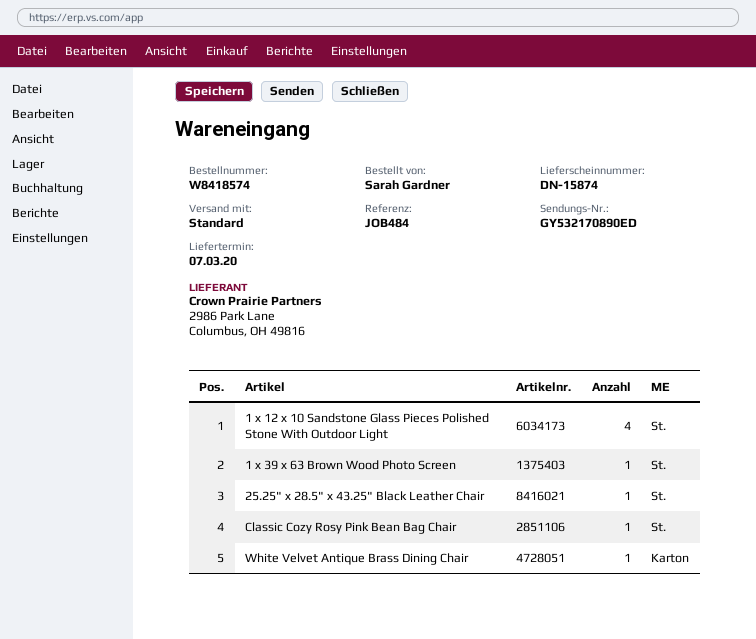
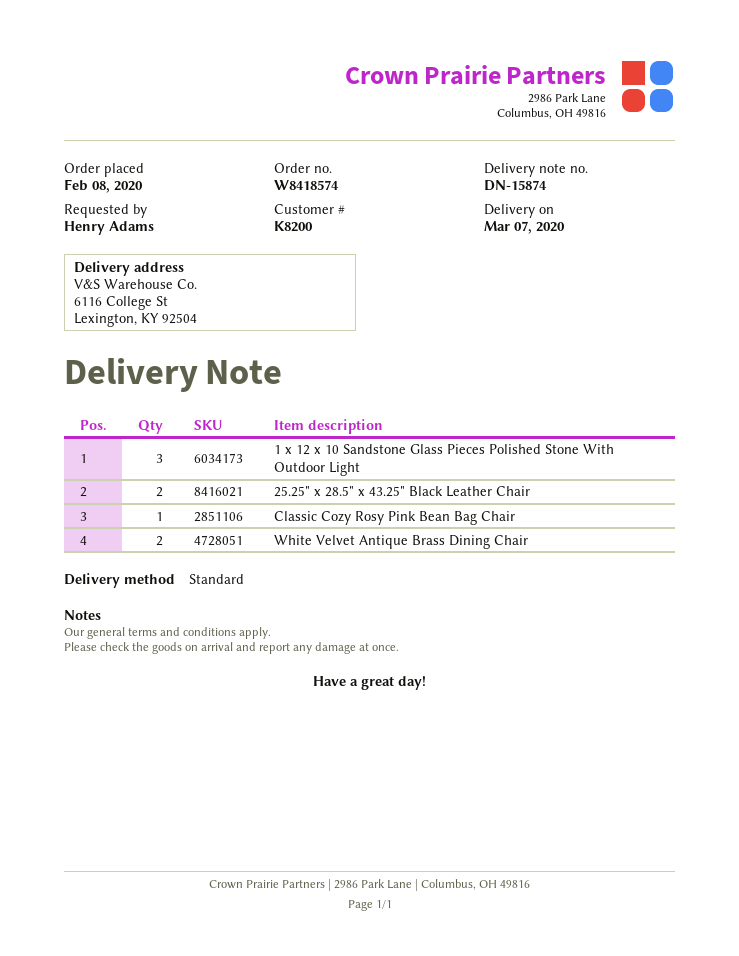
ordered by: Sarah Gardner -> Henry Adams
1 x 12 x 10 Sandstone Glass Pieces Polished Stone With Outdoor Light: 4 -> 3
1 x 39 x 63 Brown Wood Photo Screen: 1 -> none
25.25" x 28.5" x 43.25" Black Leather Chair: 1 -> 2
White Velvet Antique Brass Dining Chair: 1 -> 2

